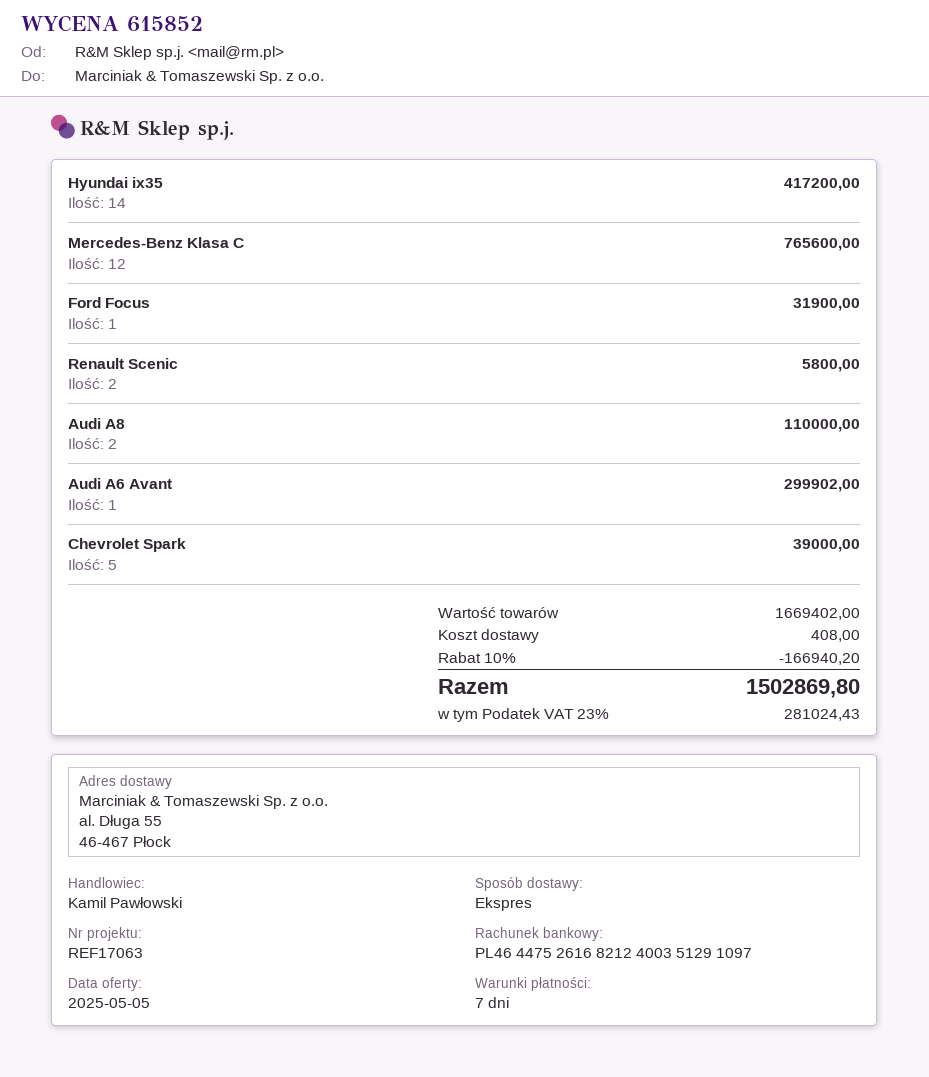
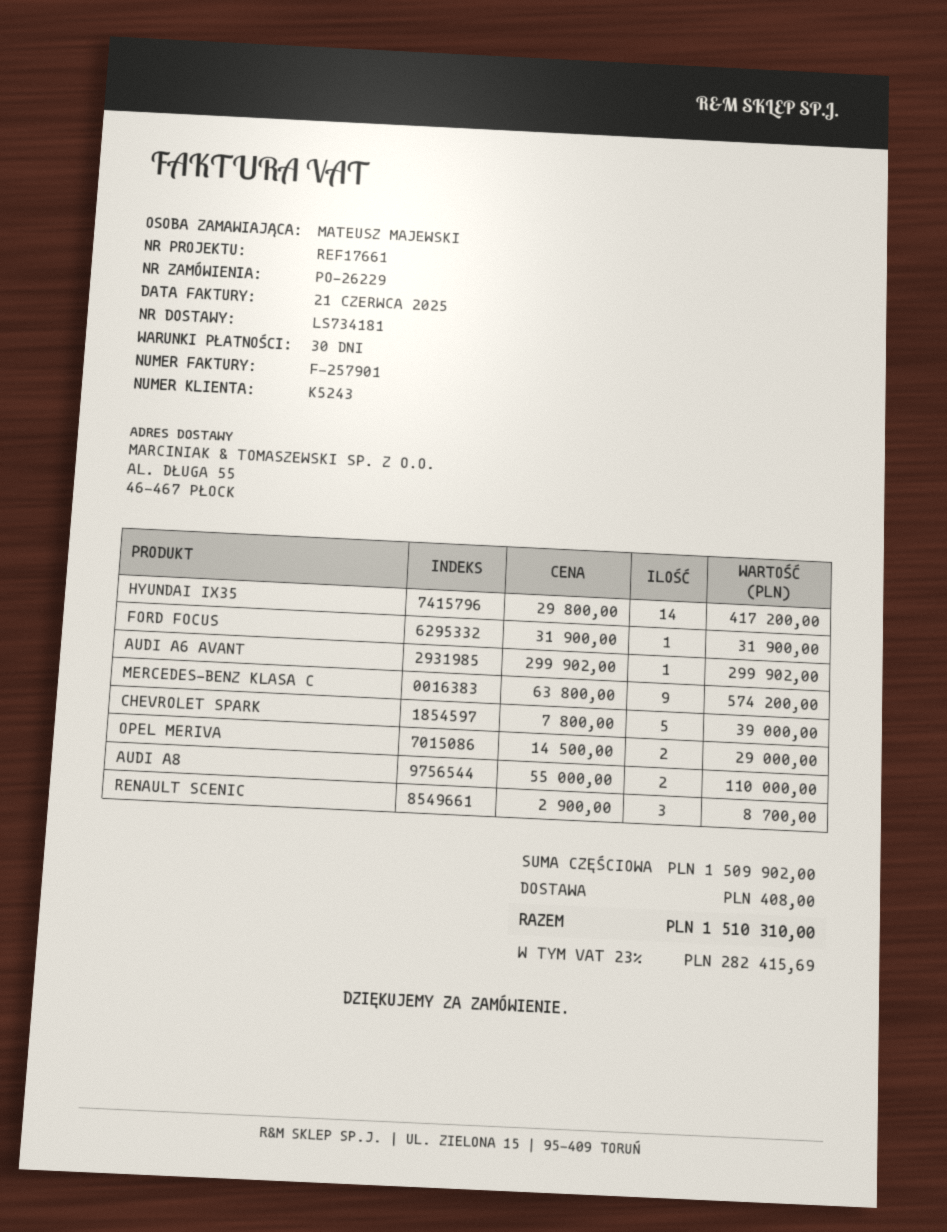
payment terms: 7 days -> 30 days
reference: REF17063 -> REF17661
Mercedes-Benz Klasa C: 12 for 765600.00 -> 9 for 574200.00
Renault Scenic: 2 for 5800.00 -> 3 for 8700.00
OPEL MERIVA: none -> 2 for 29000.00
subtotal: 1669402.00 -> 1509902.00
discount: 10% = 166940.20 -> none
tax: 23% = 281024.43 -> 23% = 282415.69
total: 1502869.80 -> 1510310.00

